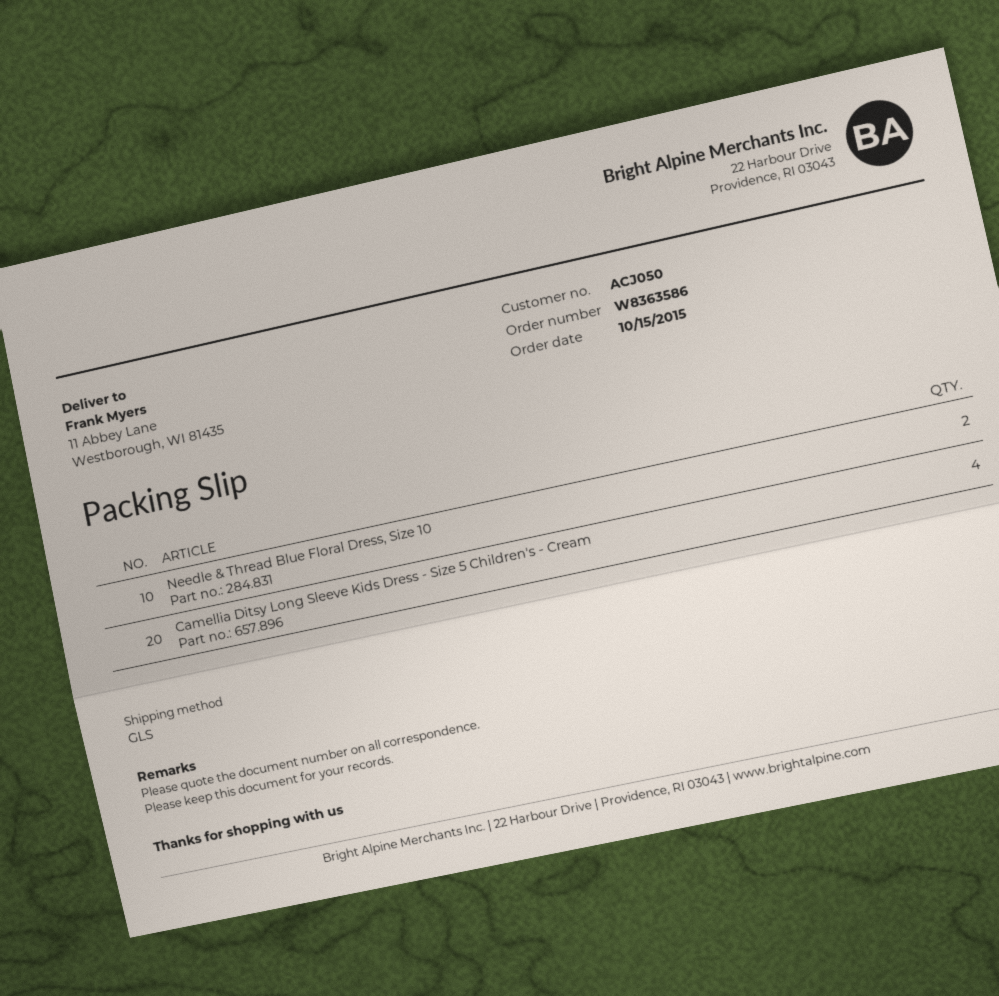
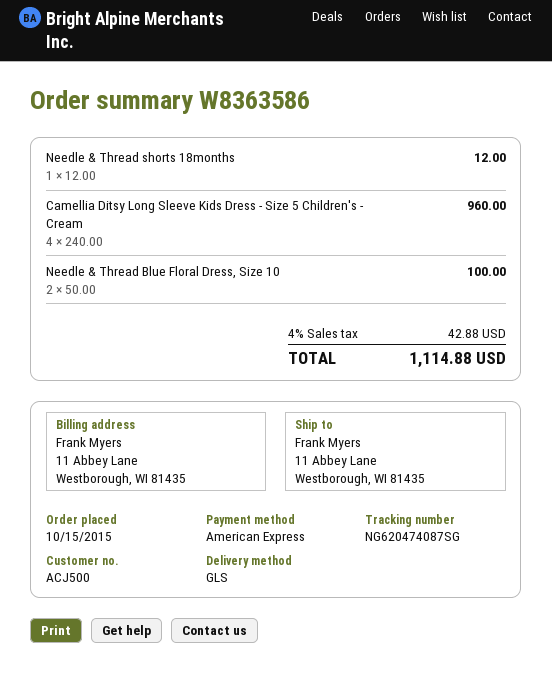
customer number: ACJ050 -> ACJ500
Needle & Thread shorts 18months: none -> 1

